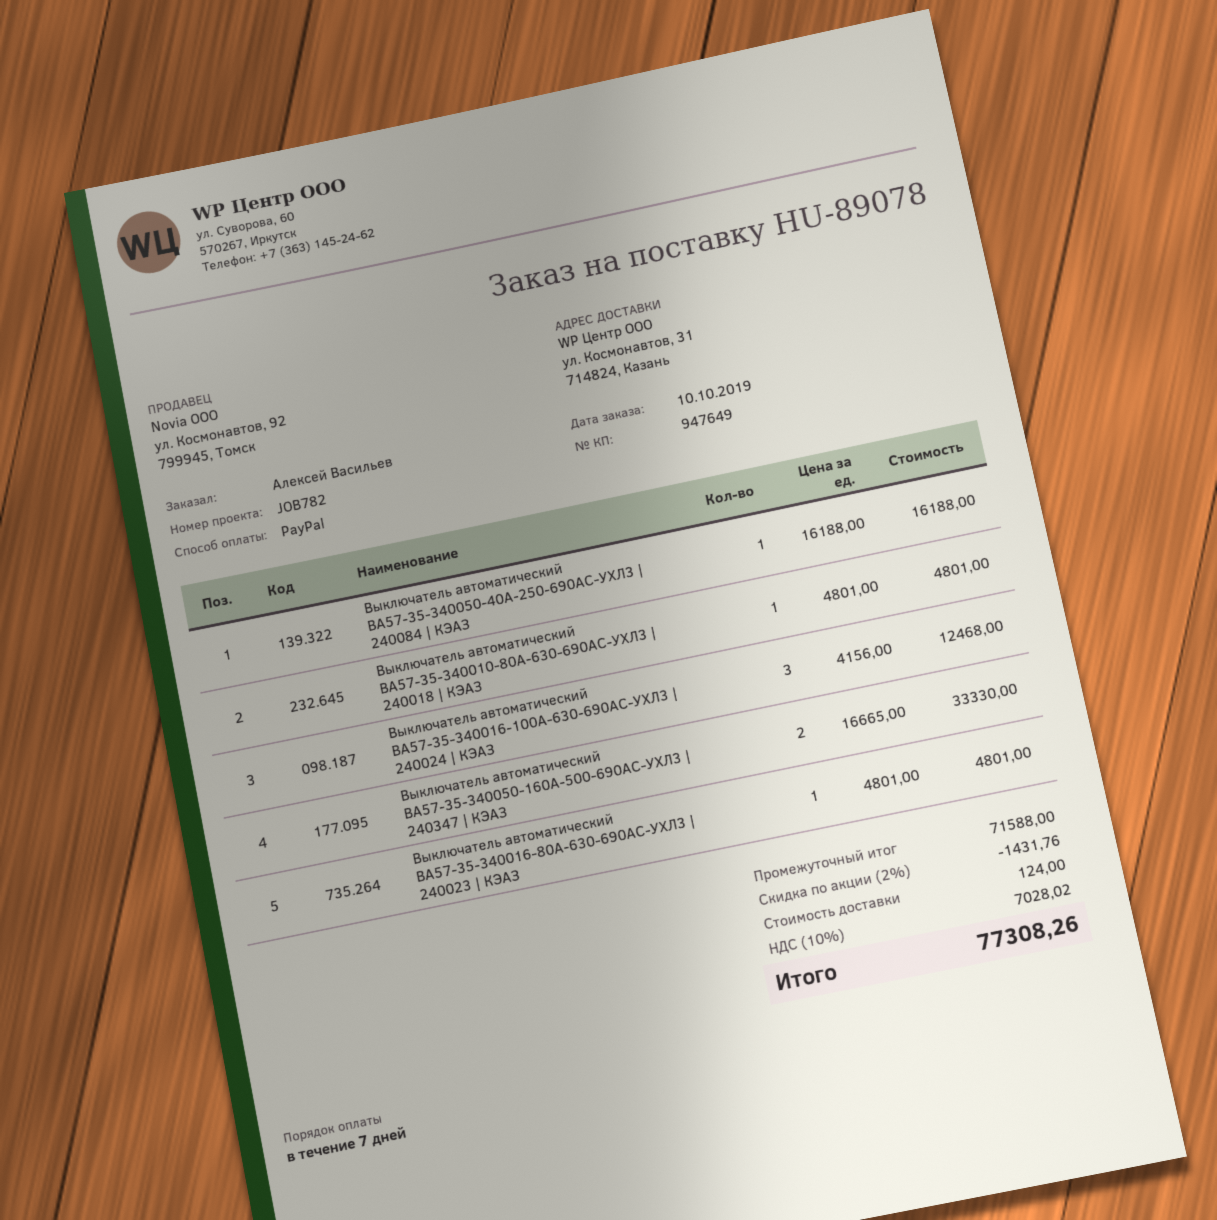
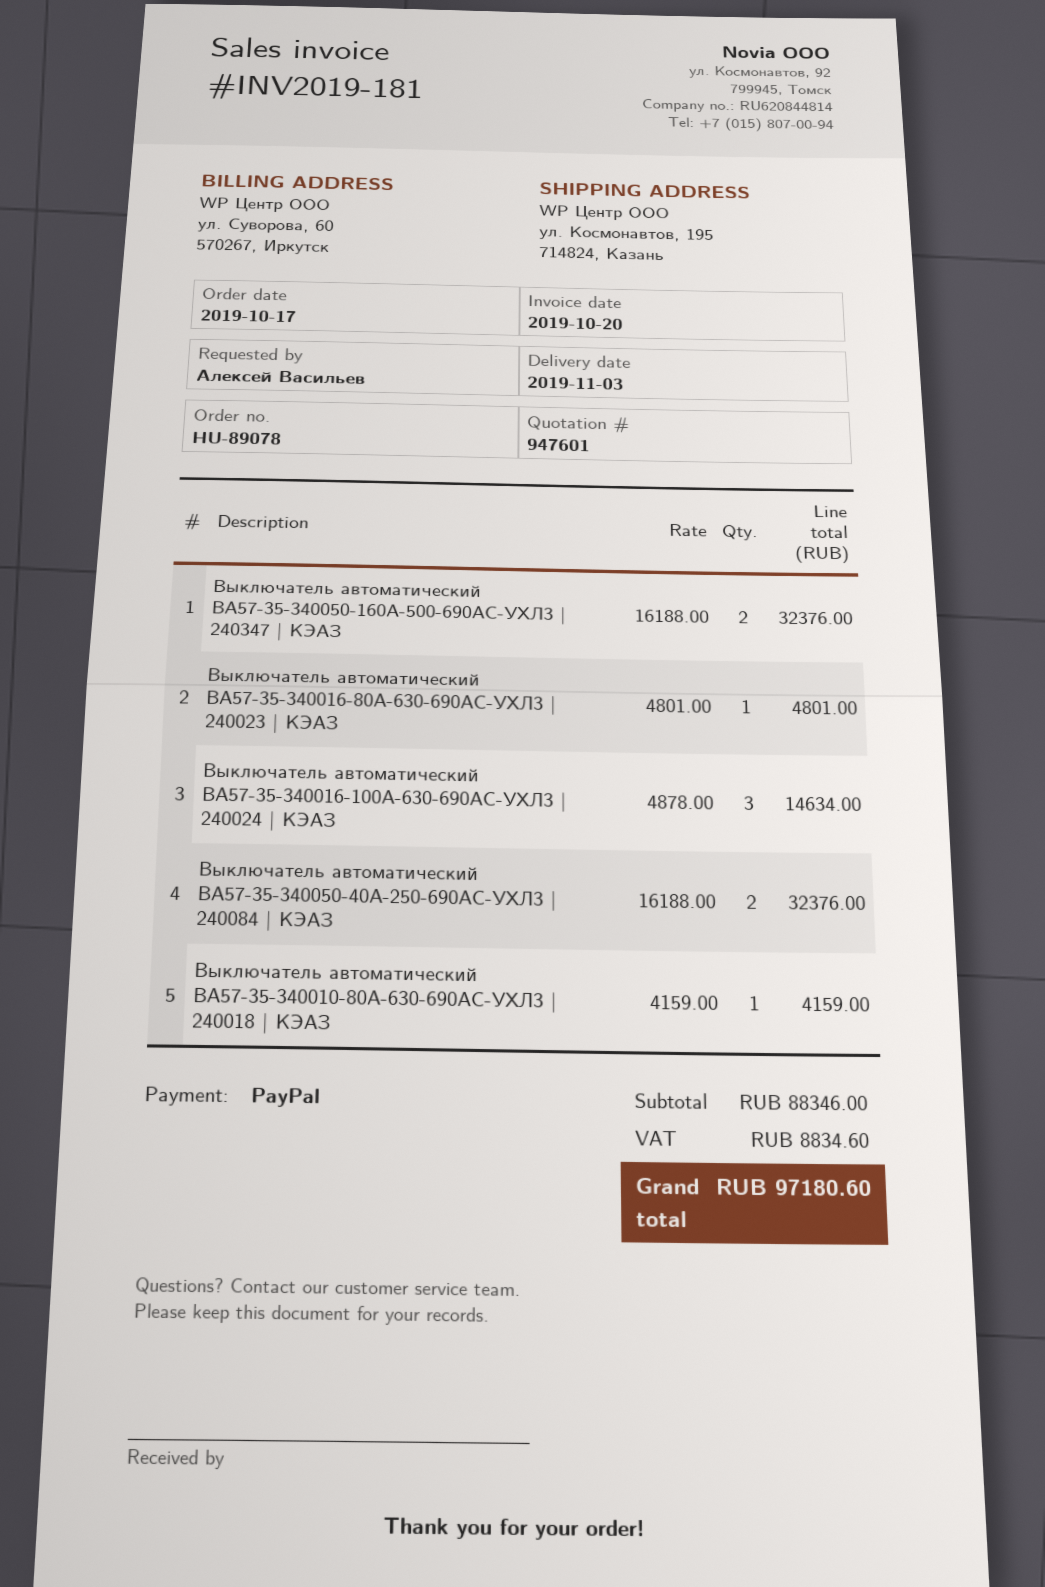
quote number: 947649 -> 947601
order date: 2019-10-10 -> 2019-10-17
ship to: ул. Космонавтов, 31, 714824, Казань -> ул. Космонавтов, 195, 714824, Казань
Выключатель автоматический ВА57-35-340050-40А-250-690AC-УХЛ3 | 240084 | КЭАЗ: 1 x 16188.00 = 16188.00 -> 2 x 16188.00 = 32376.00
Выключатель автоматический ВА57-35-340010-80А-630-690AC-УХЛ3 | 240018 | КЭАЗ: 1 x 4801.00 = 4801.00 -> 1 x 4159.00 = 4159.00
Выключатель автоматический ВА57-35-340016-100А-630-690AC-УХЛ3 | 240024 | КЭАЗ: 3 x 4156.00 = 12468.00 -> 3 x 4878.00 = 14634.00
Выключатель автоматический ВА57-35-340050-160А-500-690AC-УХЛ3 | 240347 | КЭАЗ: 2 x 16665.00 = 33330.00 -> 2 x 16188.00 = 32376.00
subtotal: 71588.00 -> 88346.00
discount: 2% = 1431.76 -> none
shipping: 124.00 -> none
tax: 7028.02 -> 8834.60
total: 77308.26 -> 97180.60

